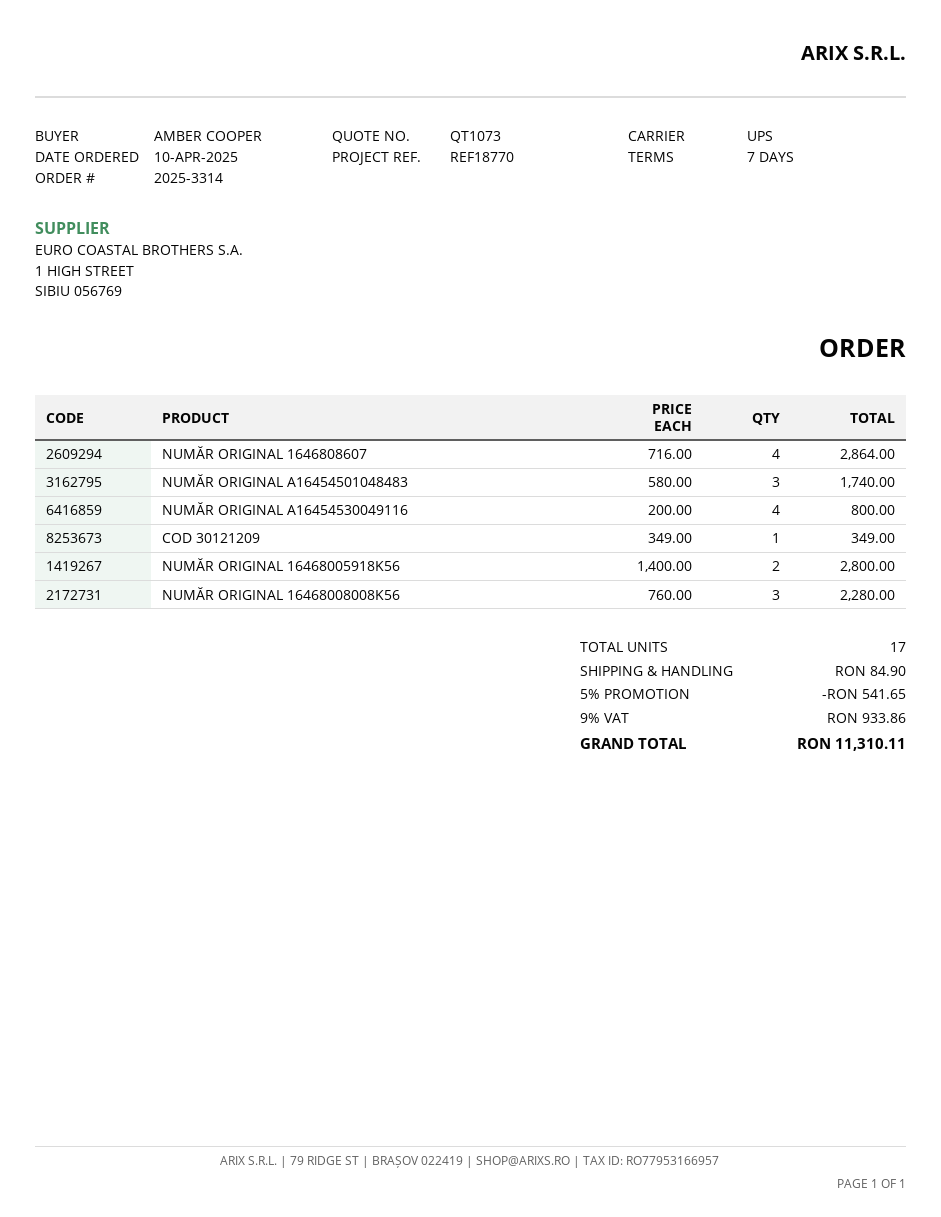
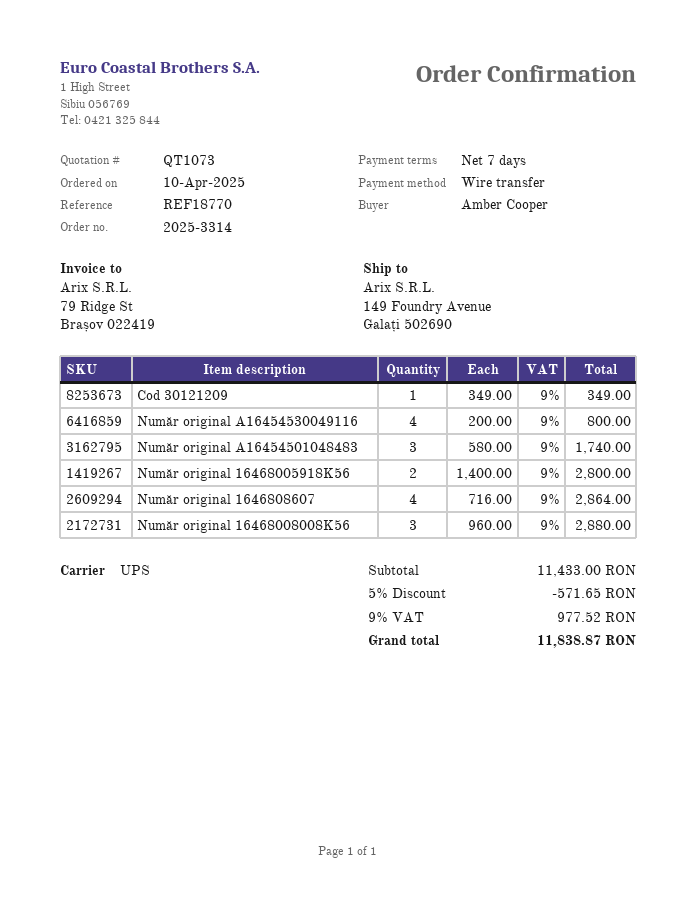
NUMĂR ORIGINAL 16468008008K56: 3 x 760.00 = 2280.00 -> 3 x 960.00 = 2880.00
discount: 5% = 541.65 -> 5% = 571.65
shipping: 84.90 -> none
tax: 9% = 933.86 -> 9% = 977.52
total: 11310.11 -> 11838.87

